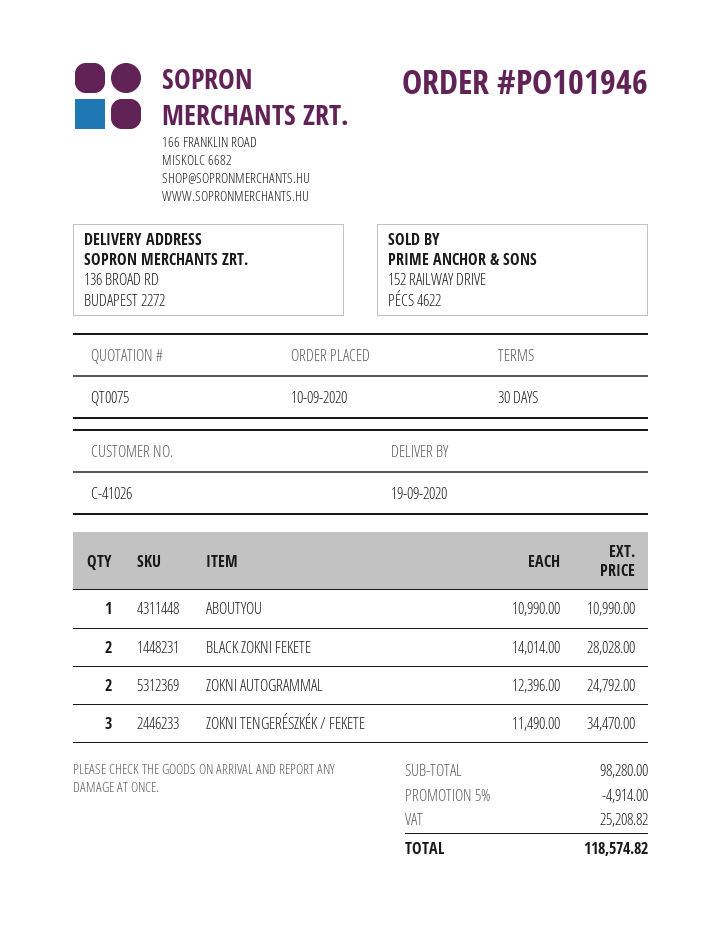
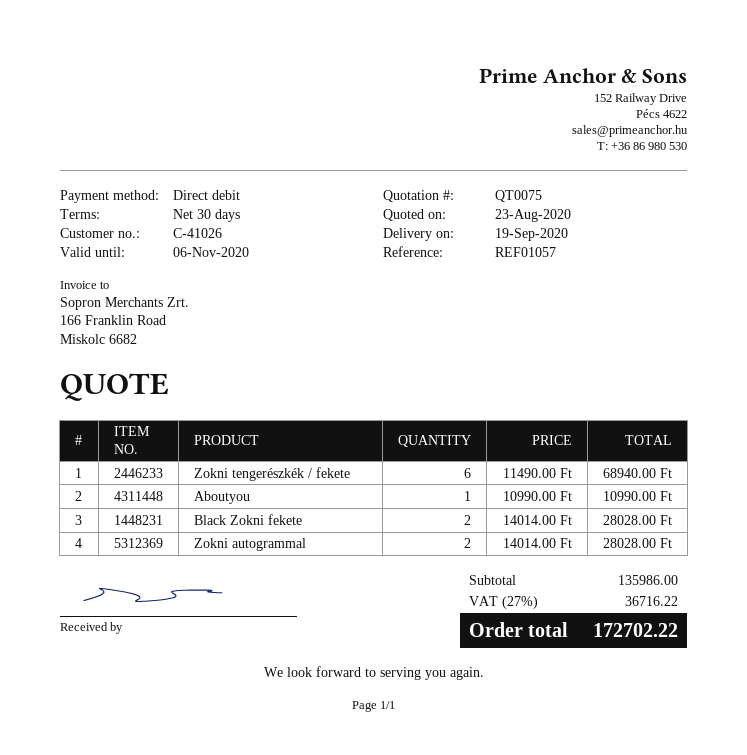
ZOKNI AUTOGRAMMAL: 2 x 12396.00 = 24792.00 -> 2 x 14014.00 = 28028.00
ZOKNI TENGERÉSZKÉK / FEKETE: 3 x 11490.00 = 34470.00 -> 6 x 11490.00 = 68940.00
subtotal: 98280.00 -> 135986.00
discount: 5% = 4914.00 -> none
tax: 25208.82 -> 36716.22
total: 118574.82 -> 172702.22

